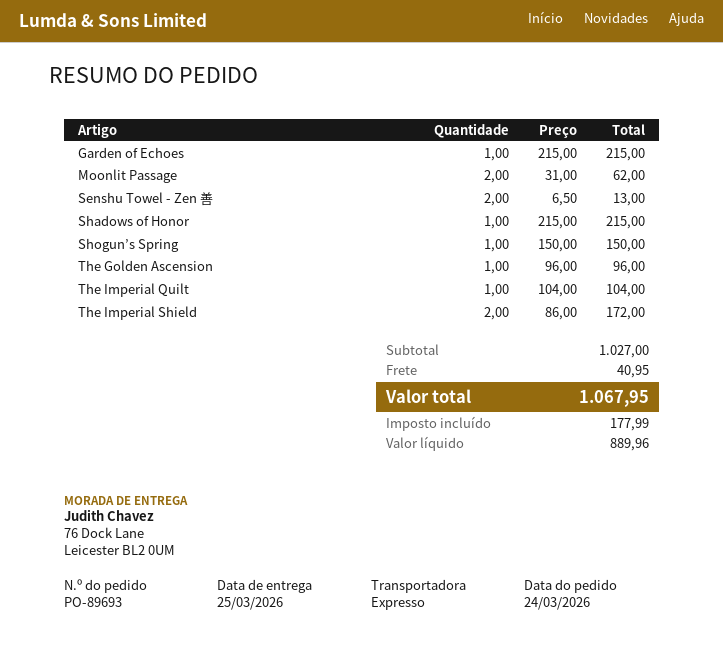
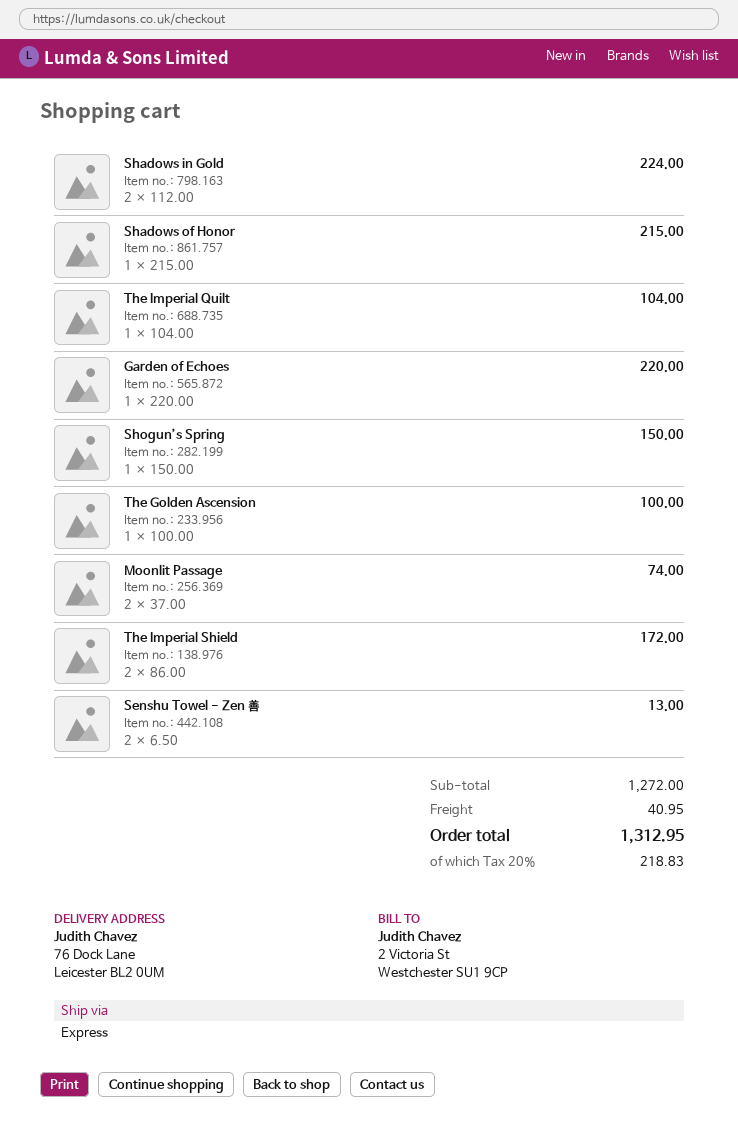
Garden of Echoes: 1 x 215.00 = 215.00 -> 1 x 220.00 = 220.00
Moonlit Passage: 2 x 31.00 = 62.00 -> 2 x 37.00 = 74.00
The Golden Ascension: 1 x 96.00 = 96.00 -> 1 x 100.00 = 100.00
Shadows in Gold: none -> 2 x 112.00 = 224.00
subtotal: 1027.00 -> 1272.00
tax: 177.99 -> 218.83
total: 1067.95 -> 1312.95

